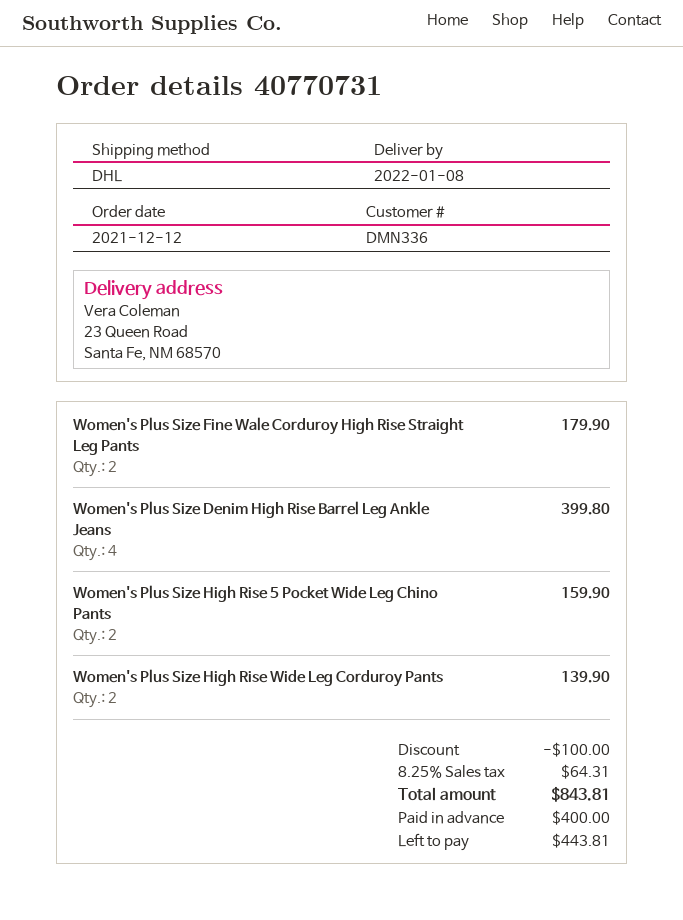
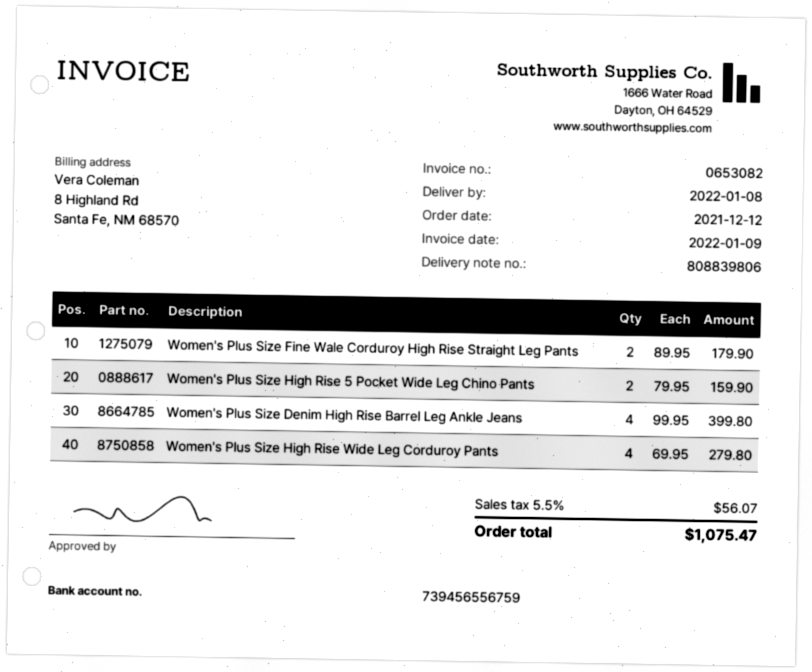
Women's Plus Size High Rise Wide Leg Corduroy Pants: 2 for 139.90 -> 4 for 279.80
discount: 100.00 -> none
tax: 8.25% = 64.31 -> 5.5% = 56.07
total: 843.81 -> 1075.47

